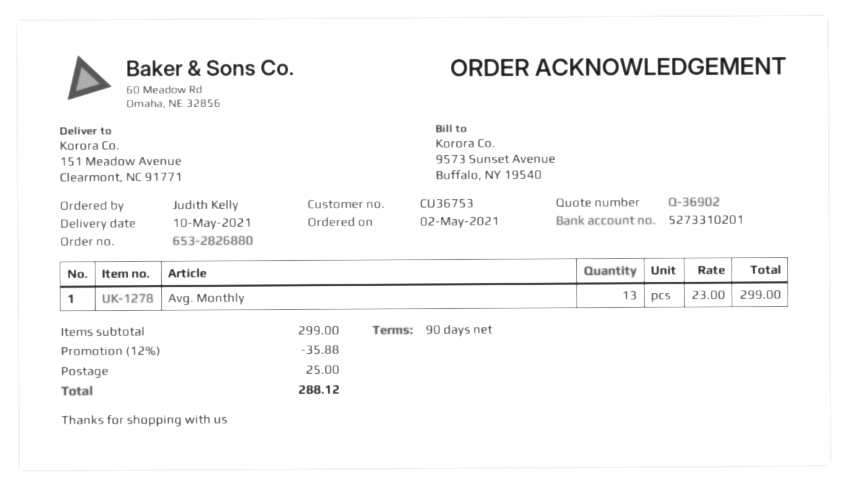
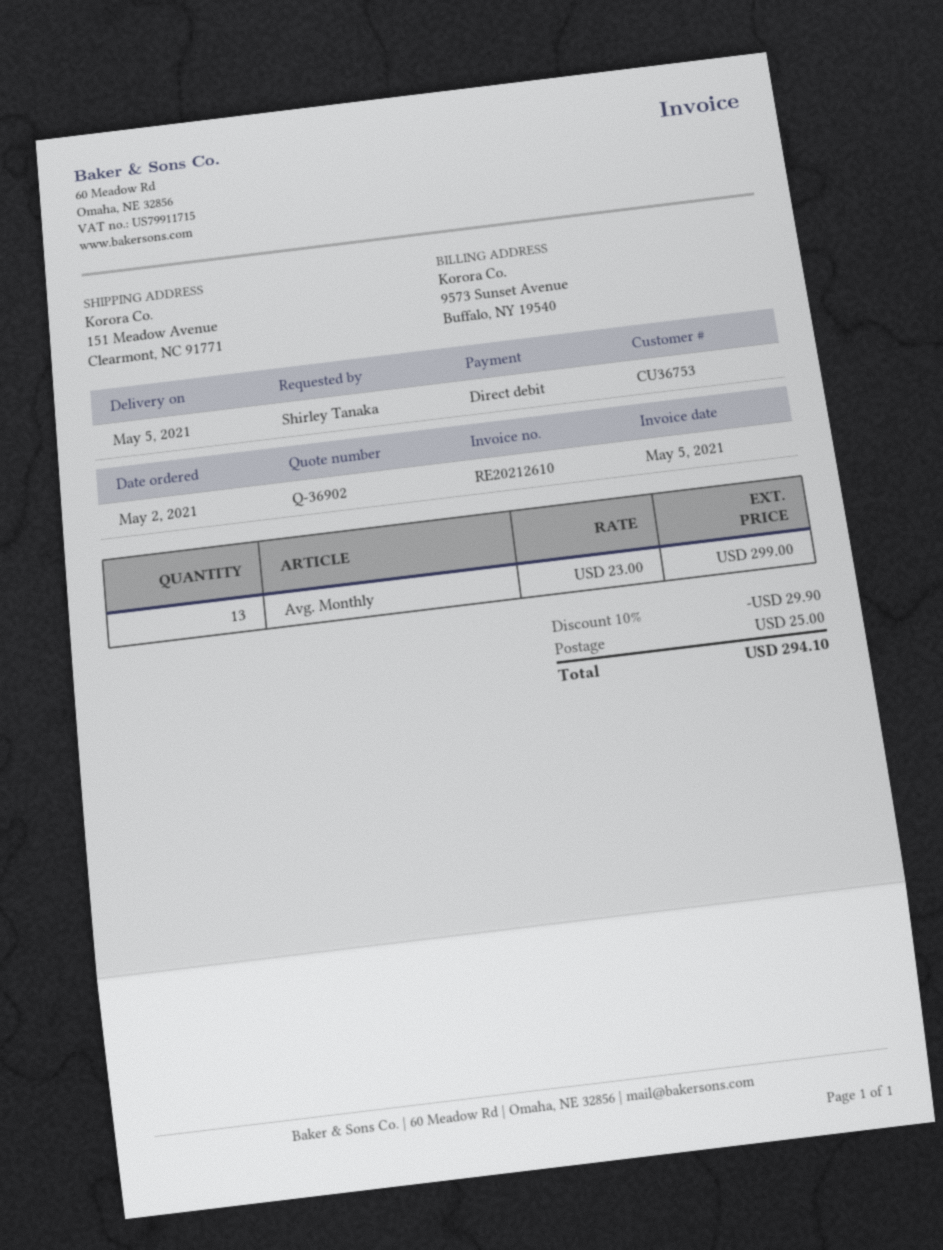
delivery date: 2021-05-10 -> 2021-05-05
ordered by: Judith Kelly -> Shirley Tanaka
discount: 12% = 35.88 -> 10% = 29.90
total: 288.12 -> 294.10

